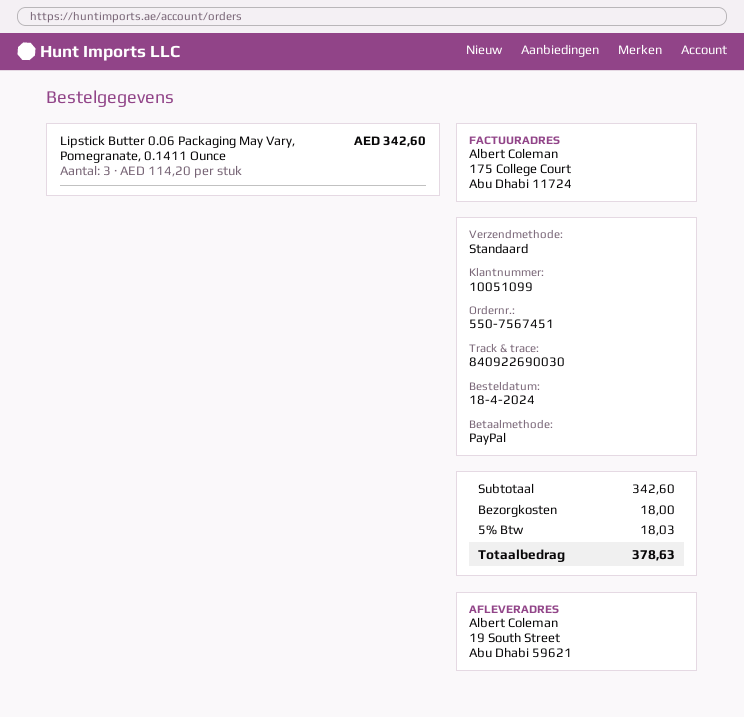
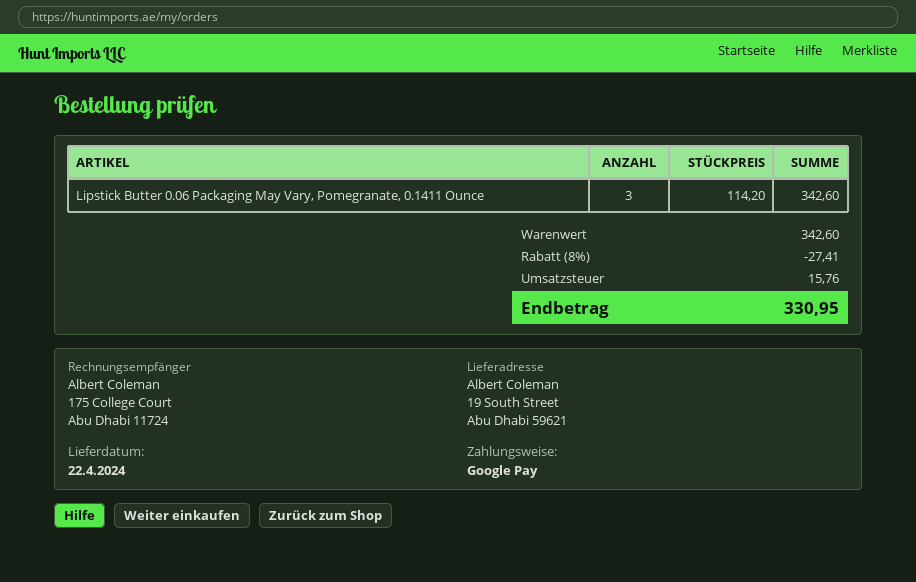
payment method: PayPal -> Google Pay
discount: none -> 8% = 27.41
shipping: 18.00 -> none
tax: 18.03 -> 15.76
total: 378.63 -> 330.95

